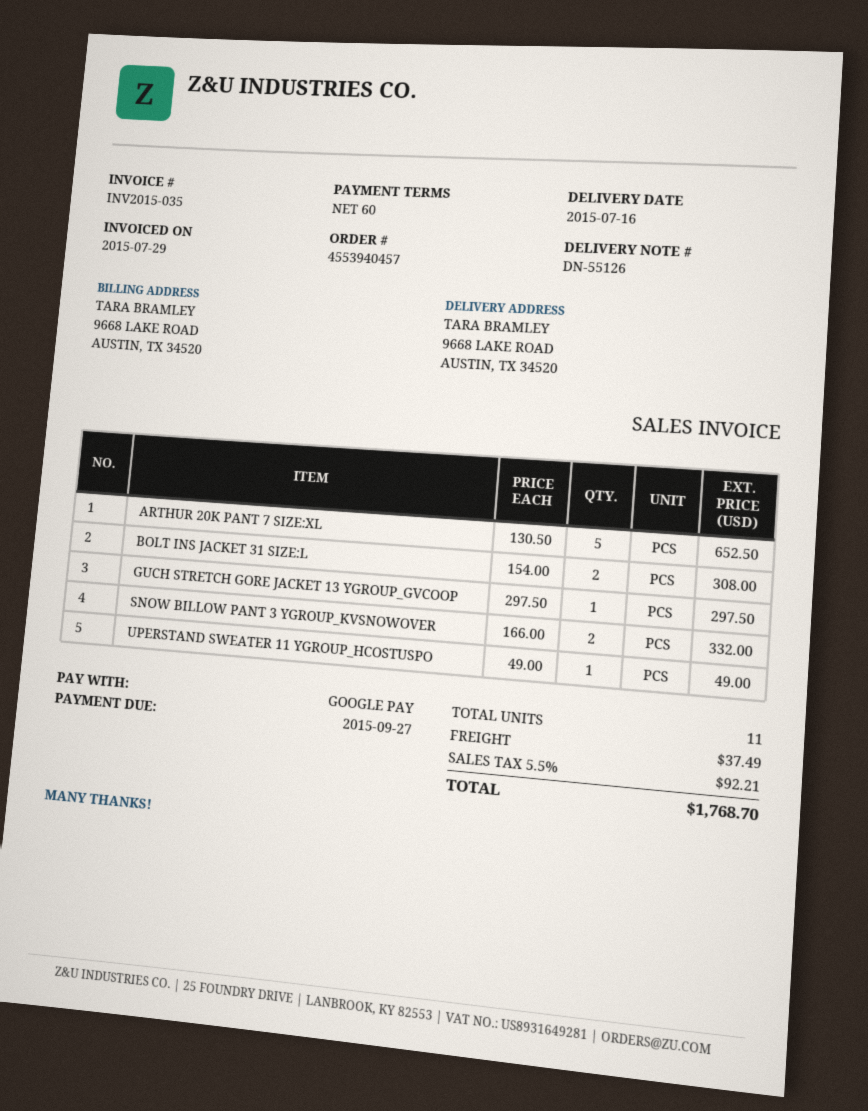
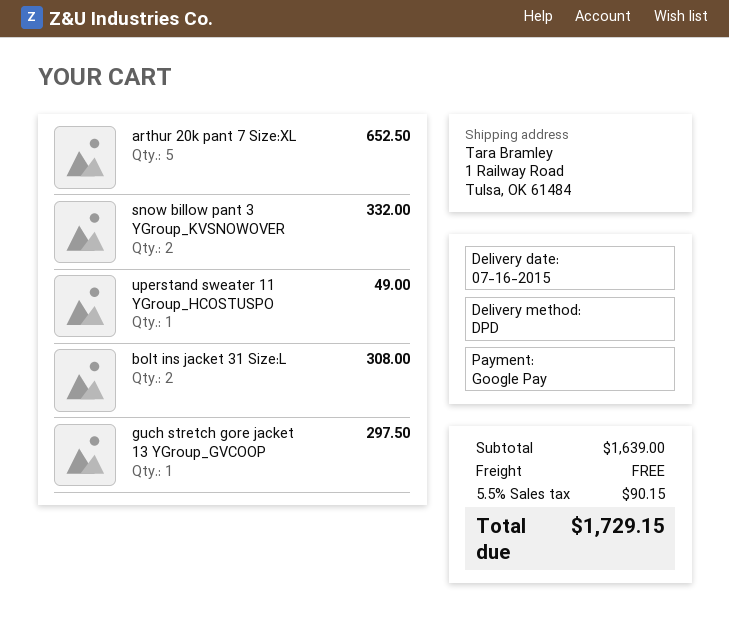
ship to: 9668 LAKE ROAD, AUSTIN, TX 34520 -> 1 Railway Road, Tulsa, OK 61484
shipping: 37.49 -> 0.00
tax: 5.5% = 92.21 -> 5.5% = 90.15
total: 1768.70 -> 1729.15

